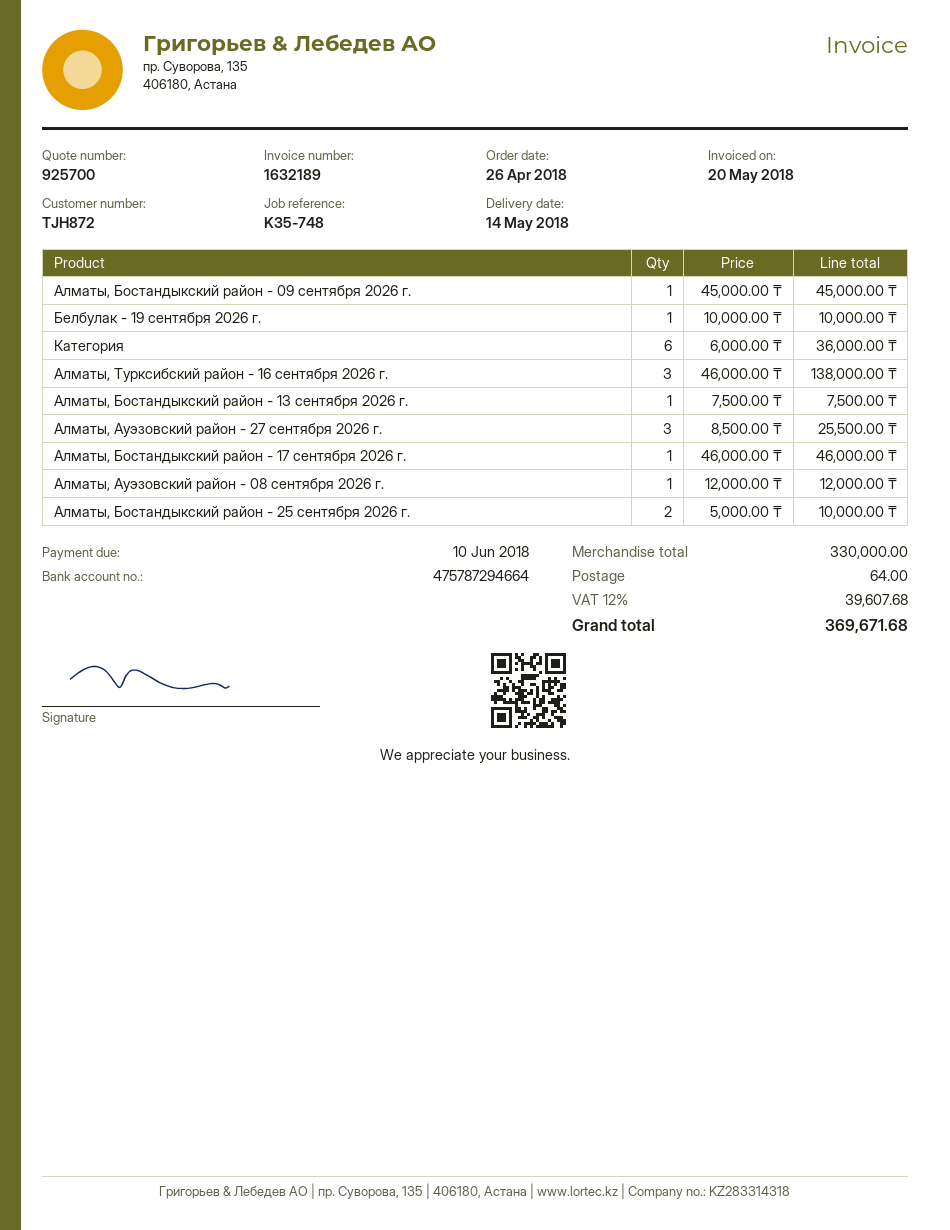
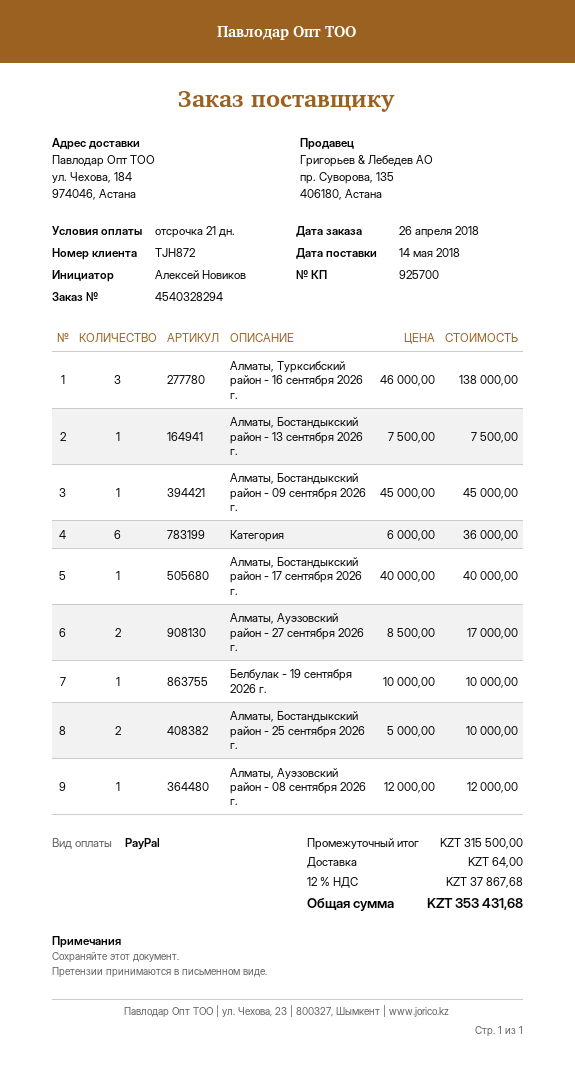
Алматы, Ауэзовский район - 27 сентября 2026 г.: 3 x 8500.00 = 25500.00 -> 2 x 8500.00 = 17000.00
Алматы, Бостандыкский район - 17 сентября 2026 г.: 1 x 46000.00 = 46000.00 -> 1 x 40000.00 = 40000.00
subtotal: 330000.00 -> 315500.00
tax: 12% = 39607.68 -> 12% = 37867.68
total: 369671.68 -> 353431.68

